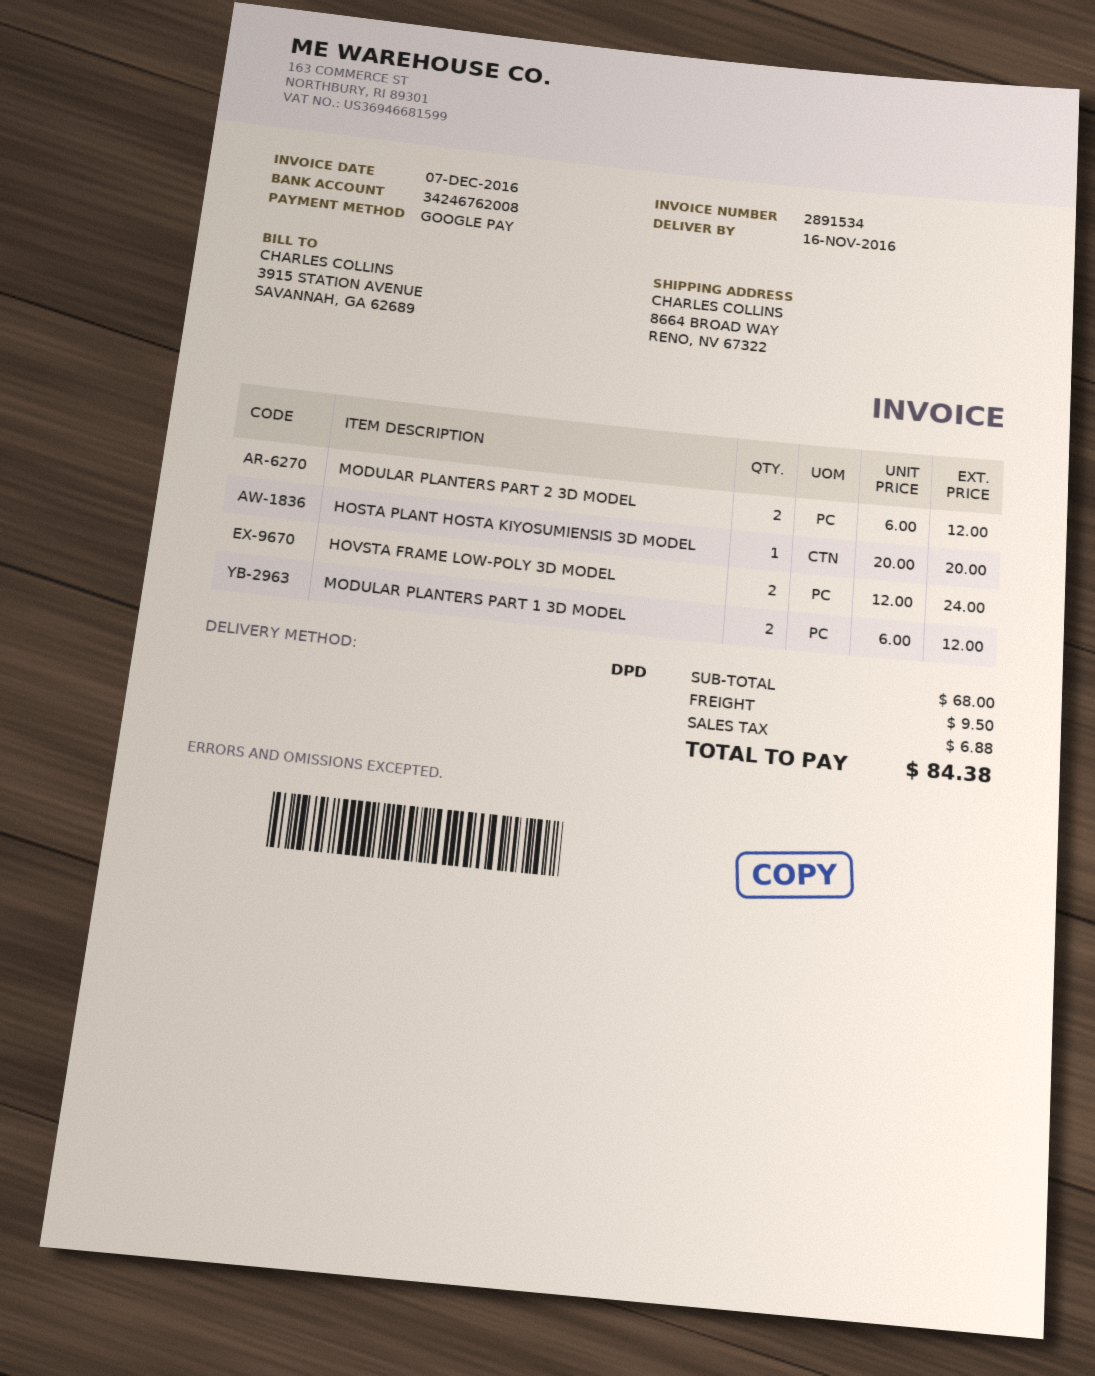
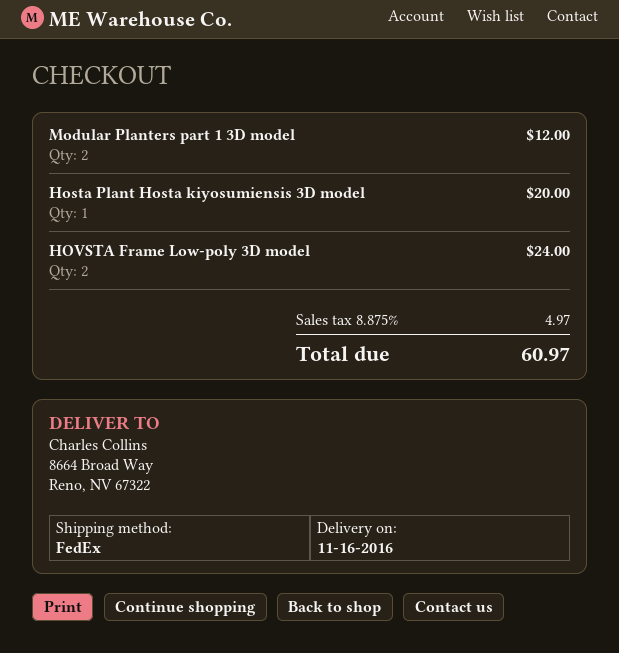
shipping method: DPD -> FedEx
MODULAR PLANTERS PART 2 3D MODEL: 2 for 12.00 -> none
shipping: 9.50 -> none
tax: 6.88 -> 4.97
total: 84.38 -> 60.97

